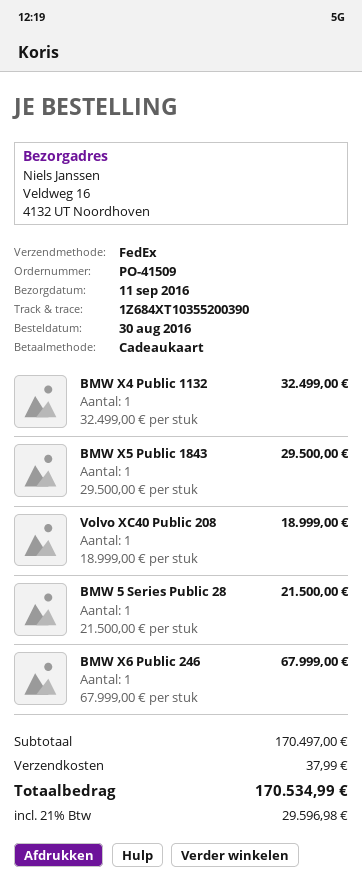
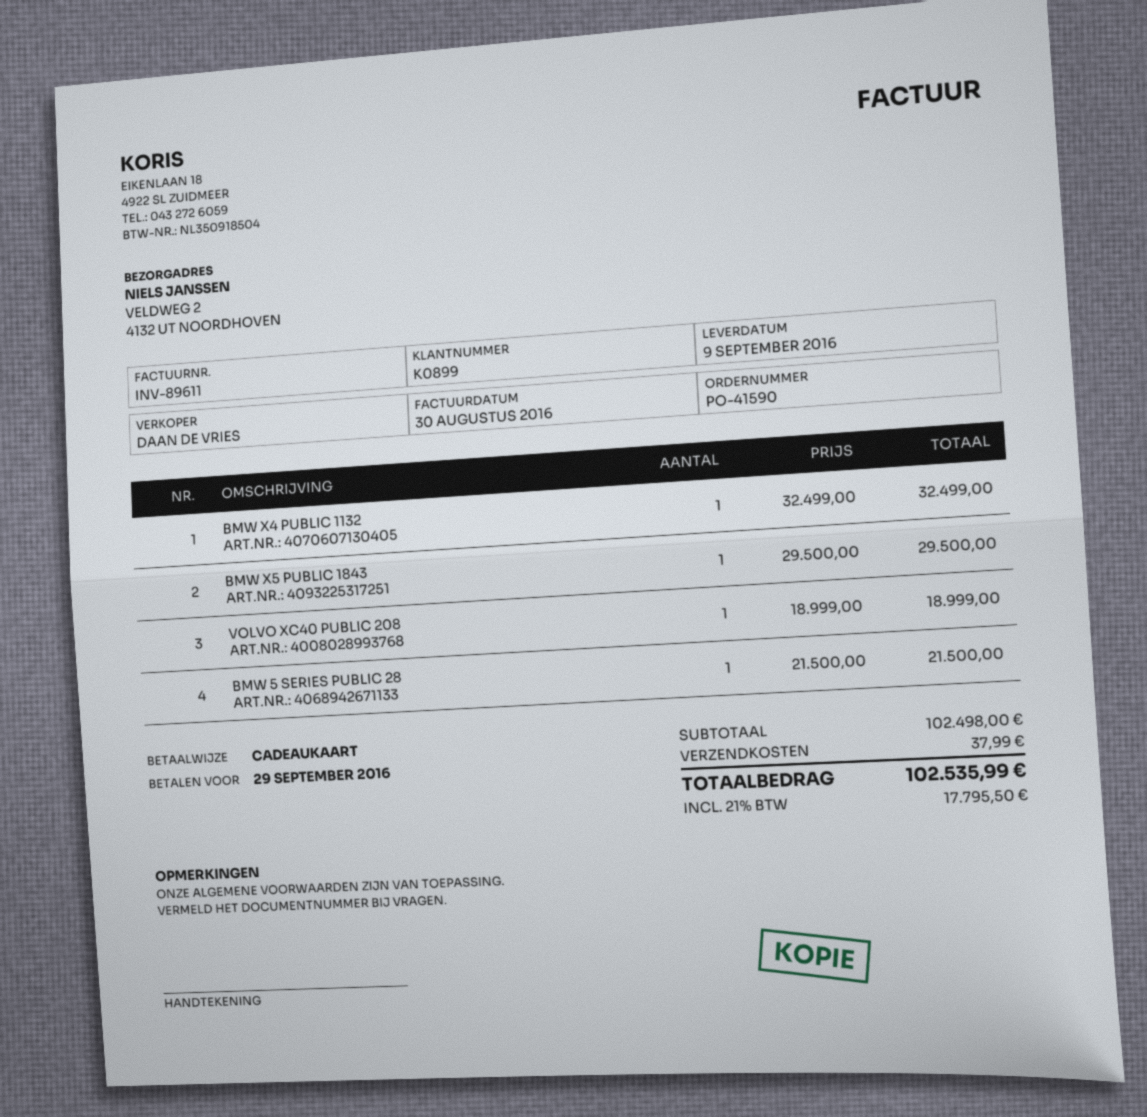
order number: PO-41509 -> PO-41590
delivery date: 2016-09-11 -> 2016-09-09
ship to: Veldweg 16, 4132 UT Noordhoven -> VELDWEG 2, 4132 UT NOORDHOVEN
BMW X6 Public 246: 1 x 67999.00 = 67999.00 -> none
subtotal: 170497.00 -> 102498.00
tax: 21% = 29596.98 -> 21% = 17795.50
total: 170534.99 -> 102535.99

